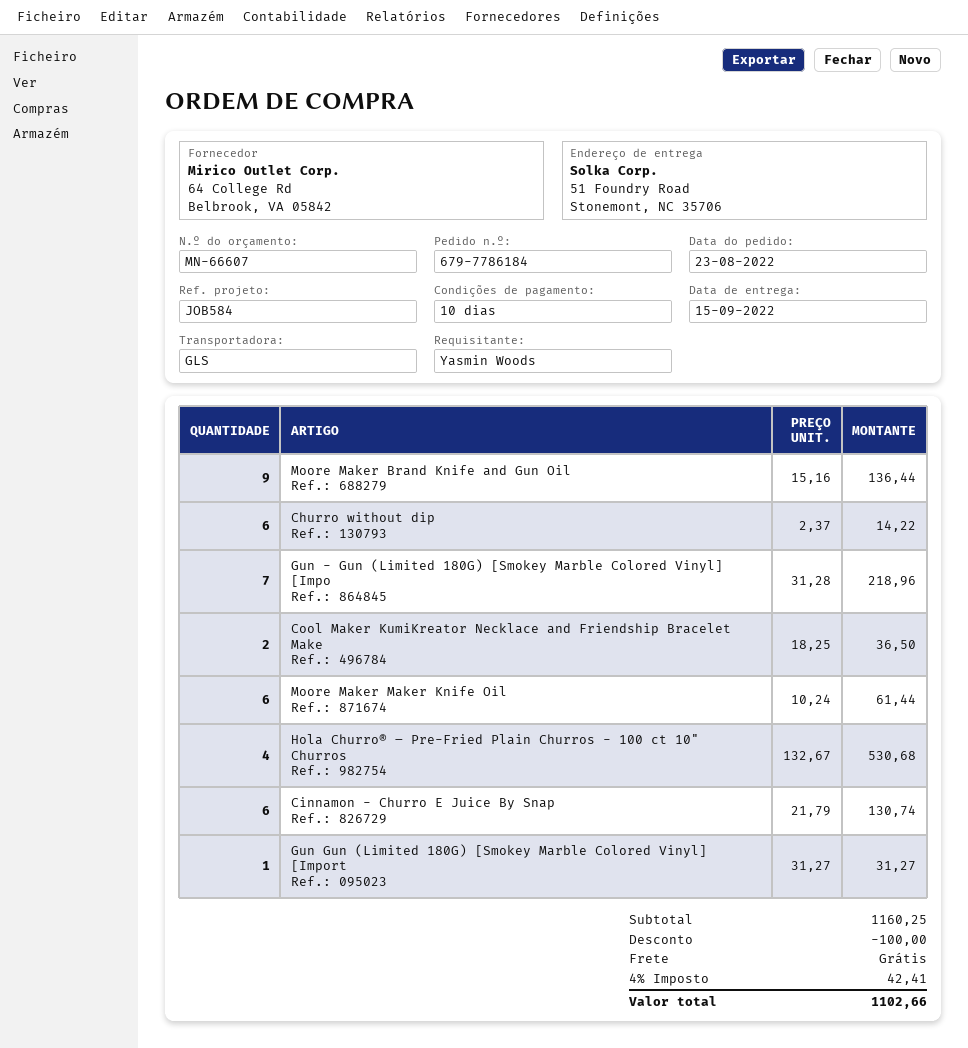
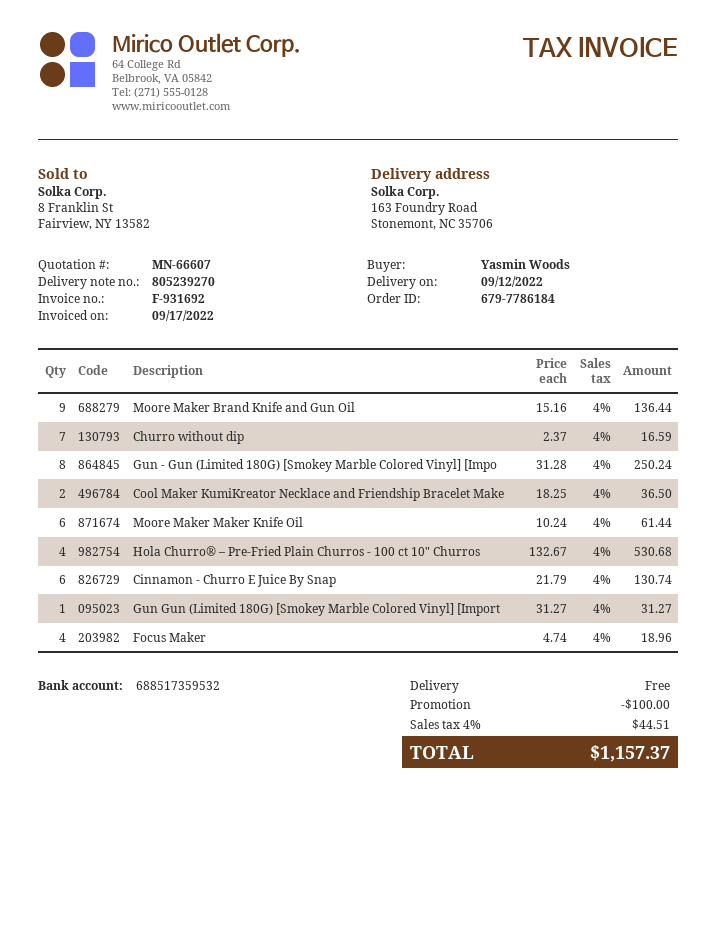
delivery date: 2022-09-15 -> 2022-09-12
ship to: 51 Foundry Road, Stonemont, NC 35706 -> 163 Foundry Road, Stonemont, NC 35706
Churro without dip: 6 x 2.37 = 14.22 -> 7 x 2.37 = 16.59
Gun - Gun (Limited 180G) [Smokey Marble Colored Vinyl] [Impo: 7 x 31.28 = 218.96 -> 8 x 31.28 = 250.24
Focus Maker: none -> 4 x 4.74 = 18.96
tax: 4% = 42.41 -> 4% = 44.51
total: 1102.66 -> 1157.37

